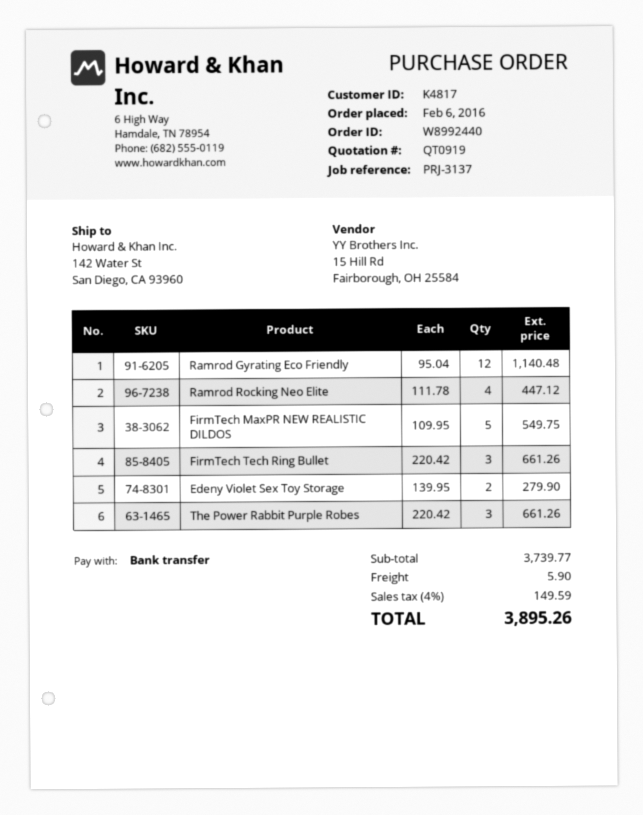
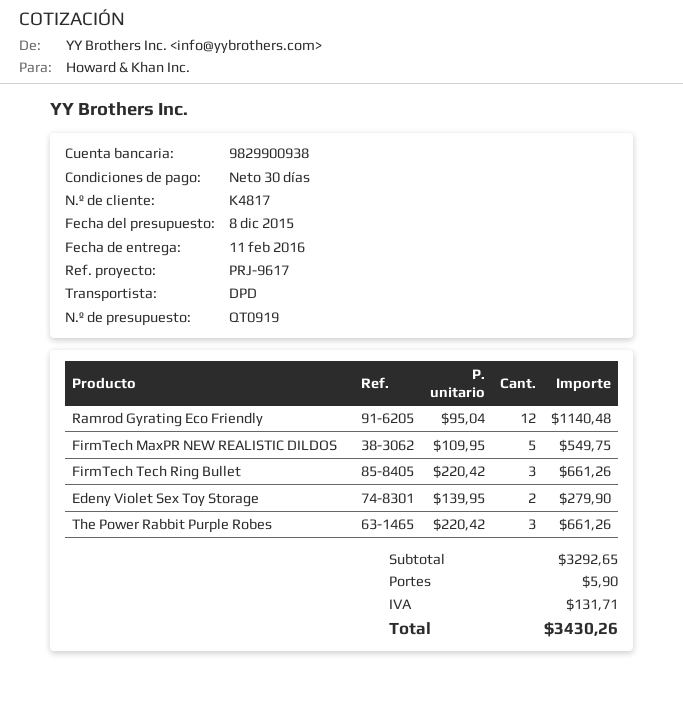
reference: PRJ-3137 -> PRJ-9617
Ramrod Rocking Neo Elite: 4 x 111.78 = 447.12 -> none
subtotal: 3739.77 -> 3292.65
tax: 149.59 -> 131.71
total: 3895.26 -> 3430.26

